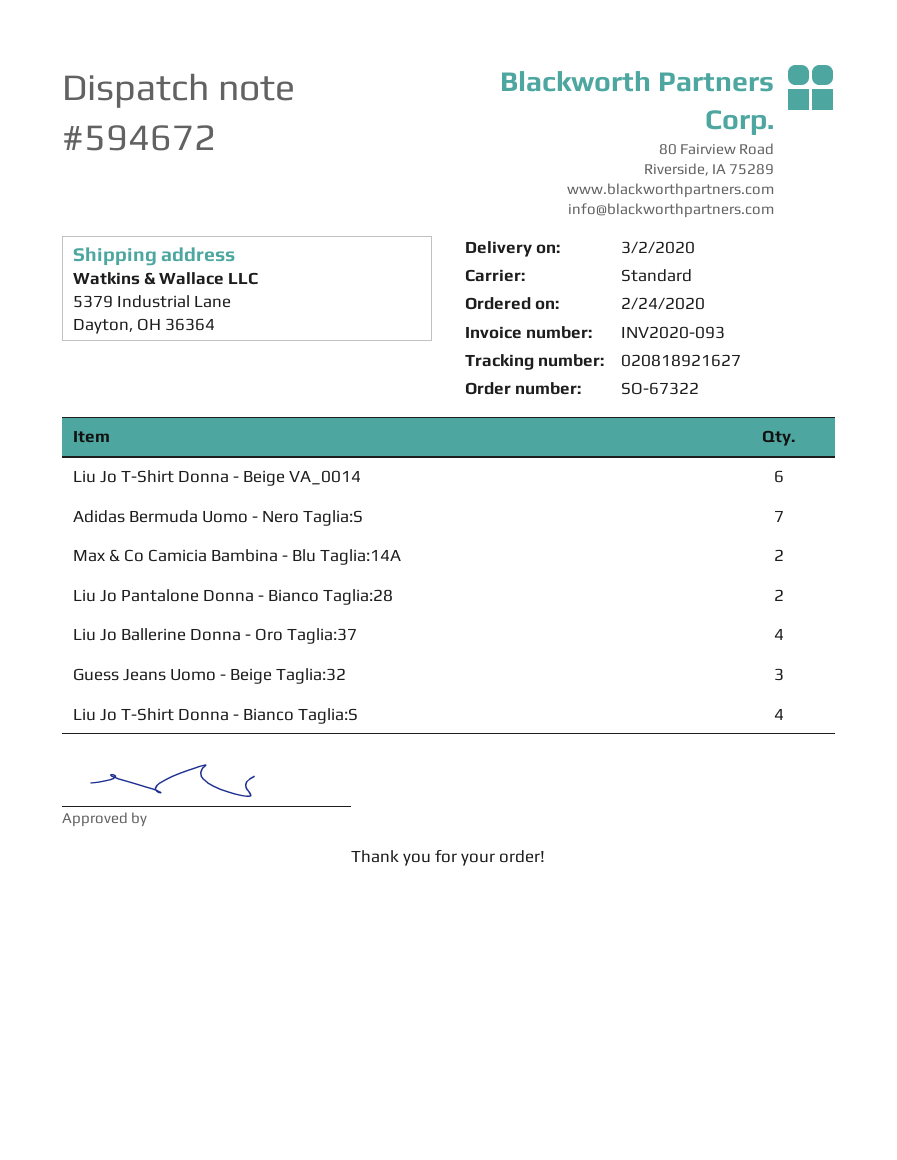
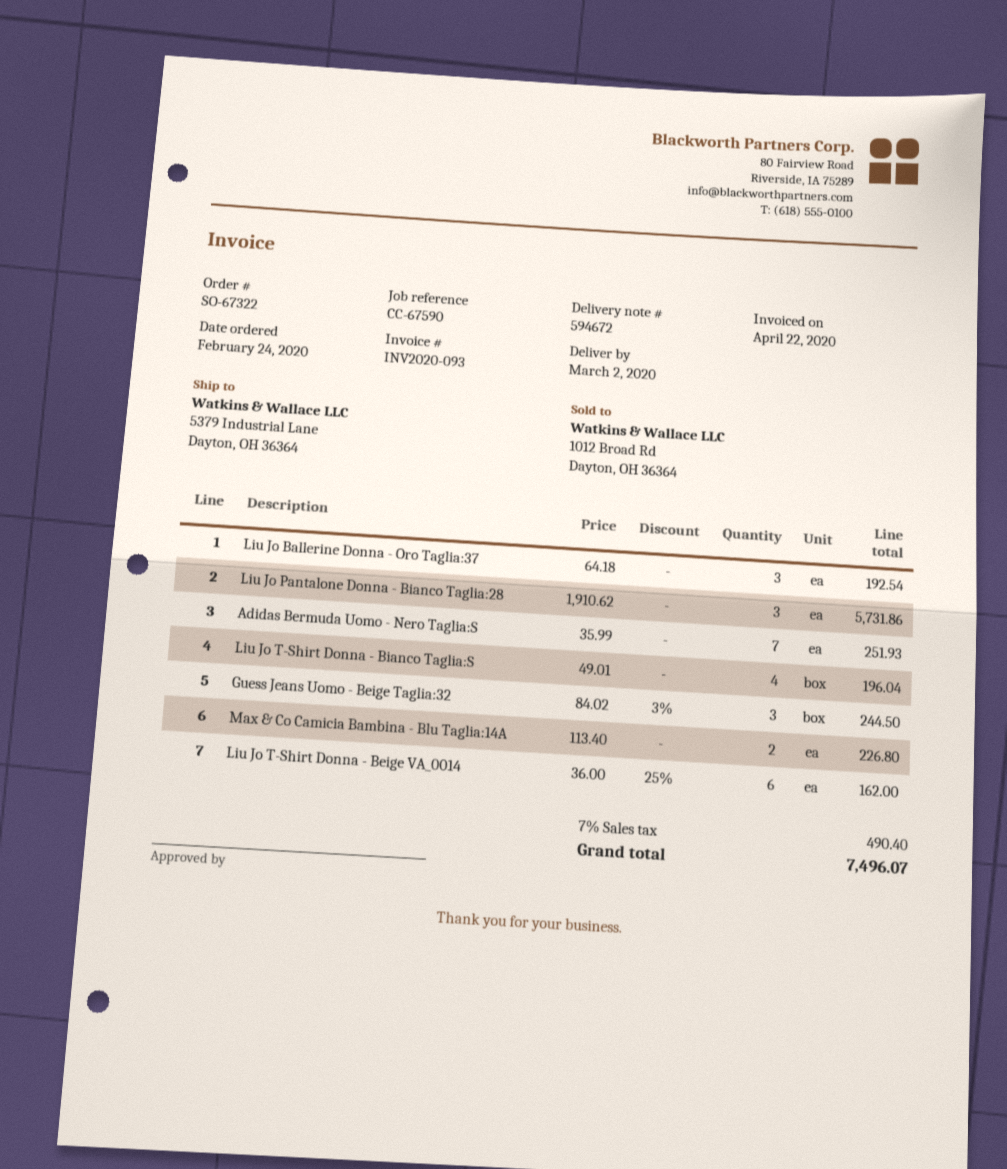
Liu Jo Pantalone Donna - Bianco Taglia:28: 2 -> 3
Liu Jo Ballerine Donna - Oro Taglia:37: 4 -> 3

